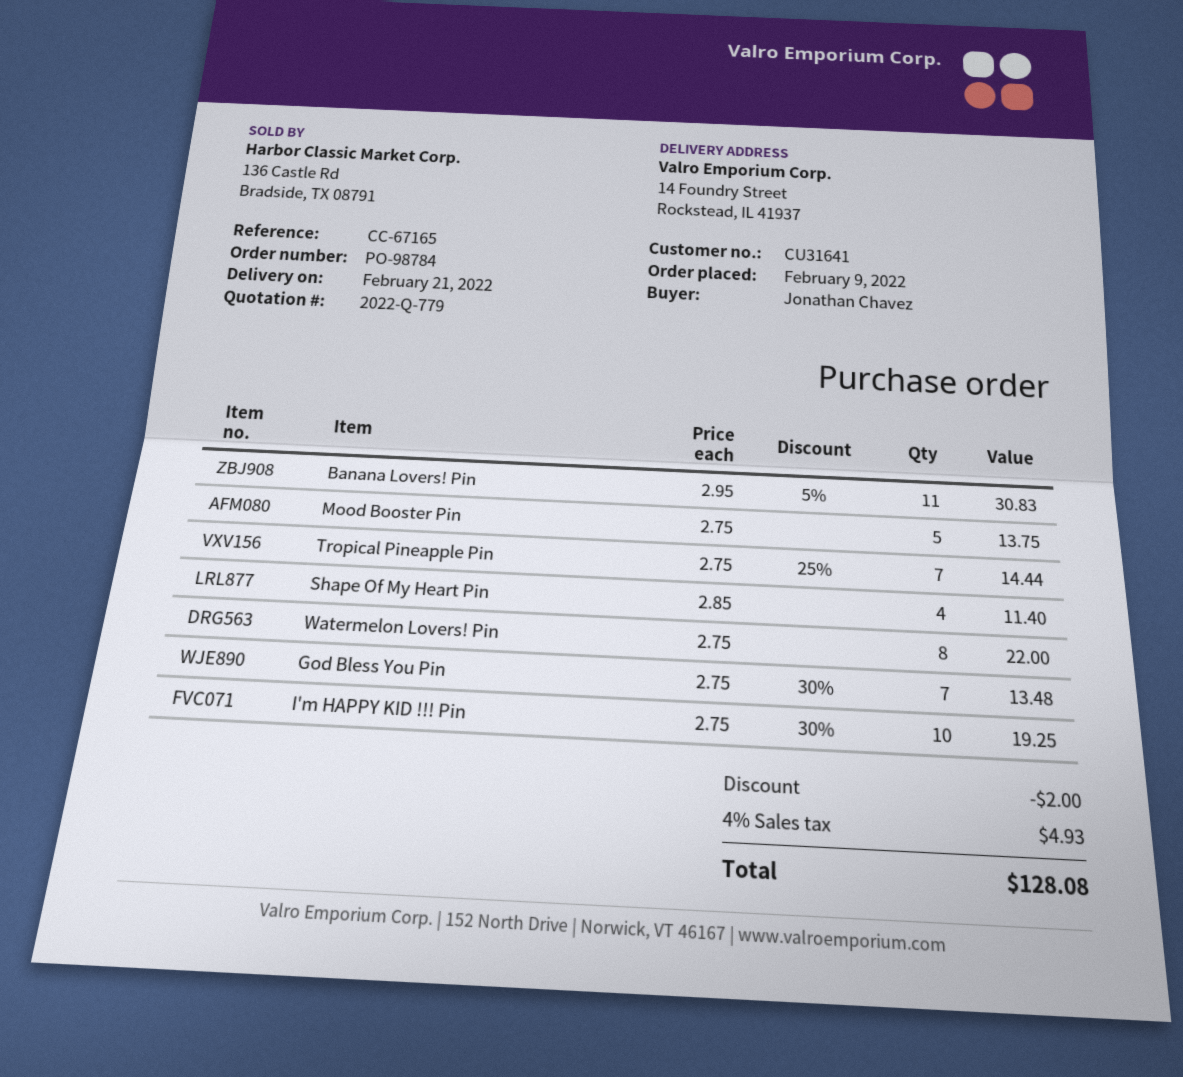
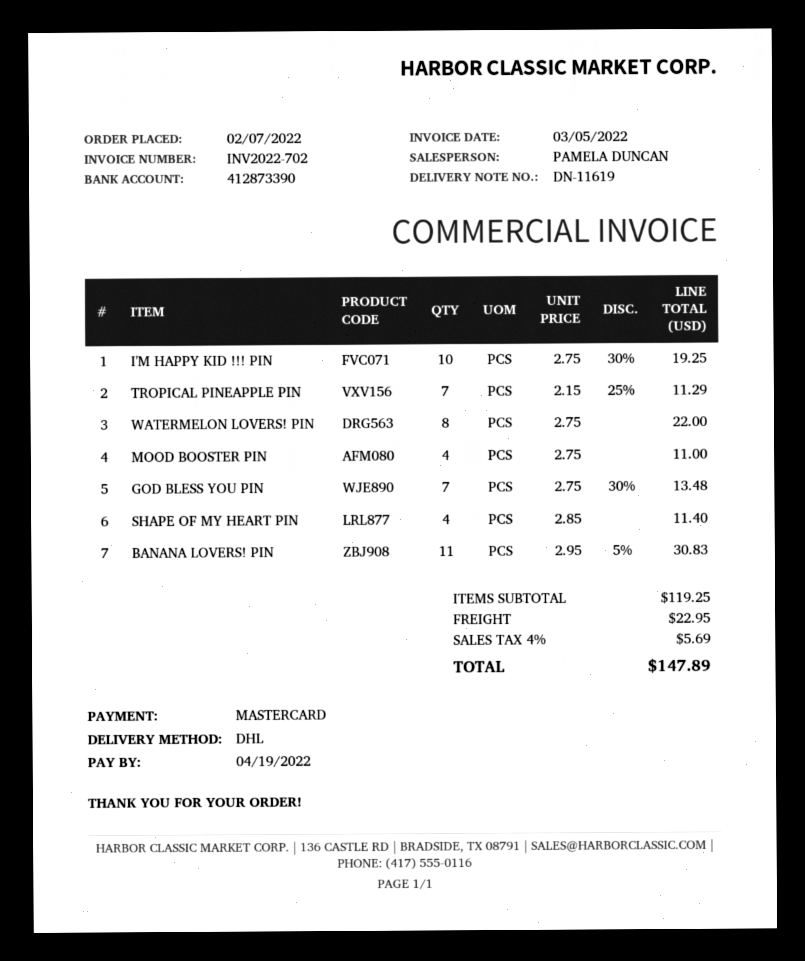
order date: 2022-02-09 -> 2022-02-07
Mood Booster Pin: 5 x 2.75 = 13.75 -> 4 x 2.75 = 11.00
Tropical Pineapple Pin: 7 x 2.75 - 25% = 14.44 -> 7 x 2.15 - 25% = 11.29
discount: 2.00 -> none
shipping: none -> 22.95
tax: 4% = 4.93 -> 4% = 5.69
total: 128.08 -> 147.89

